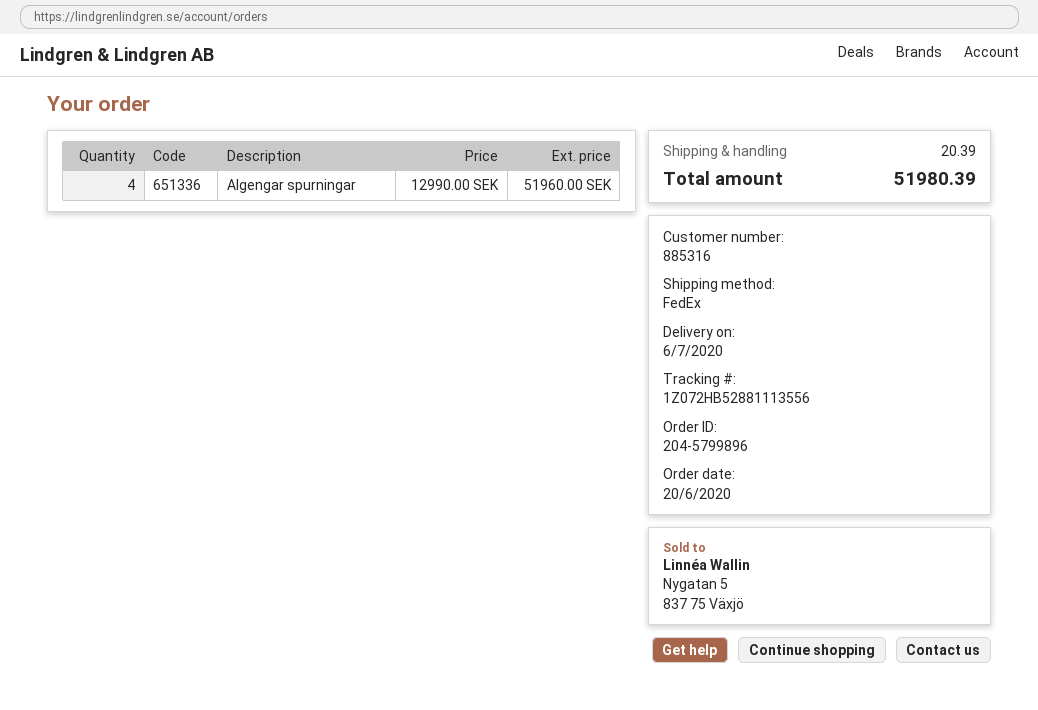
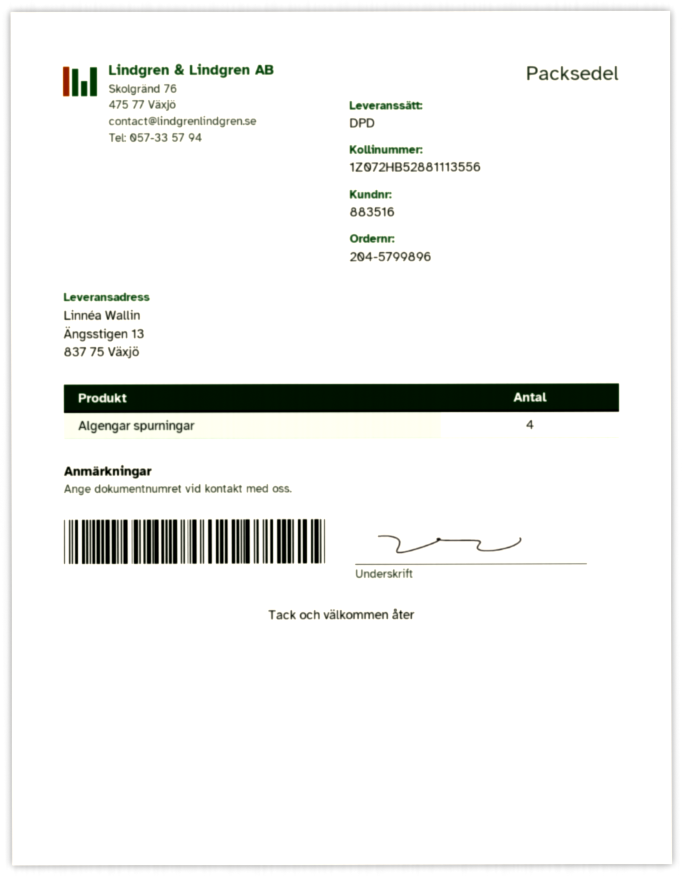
customer number: 885316 -> 883516
shipping method: FedEx -> DPD

